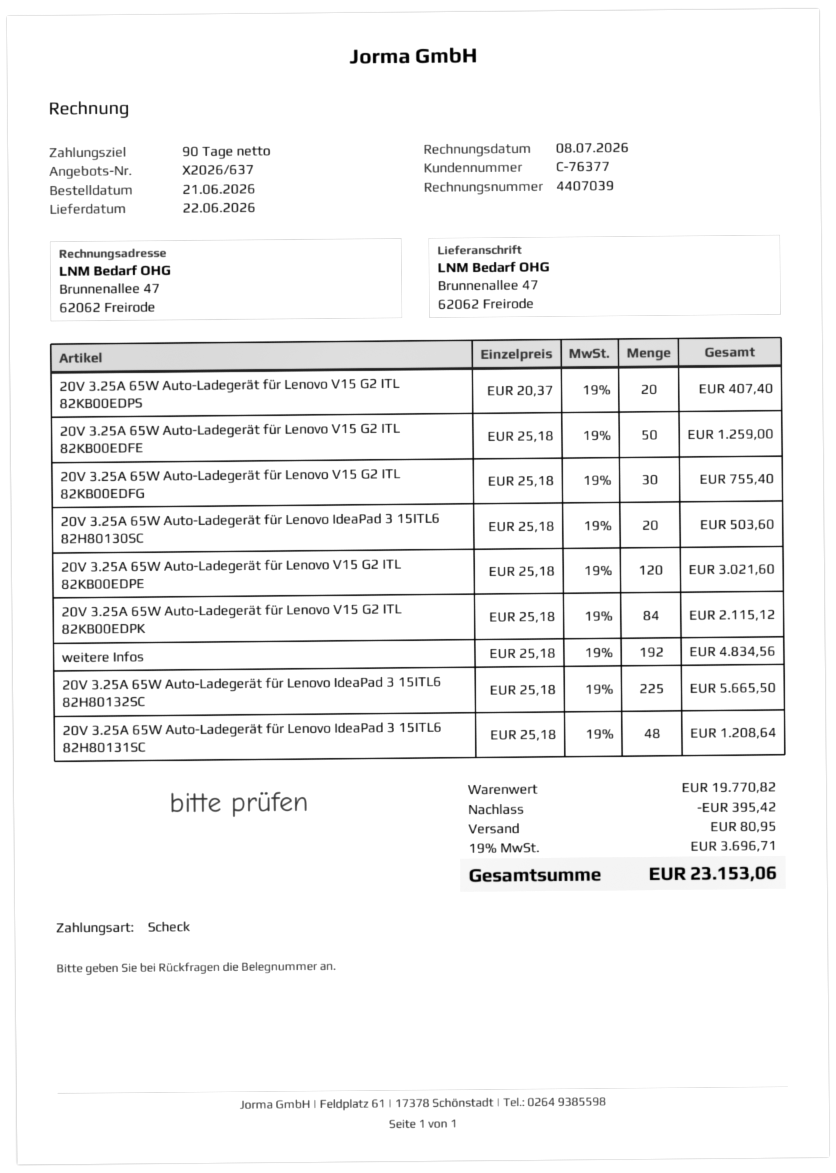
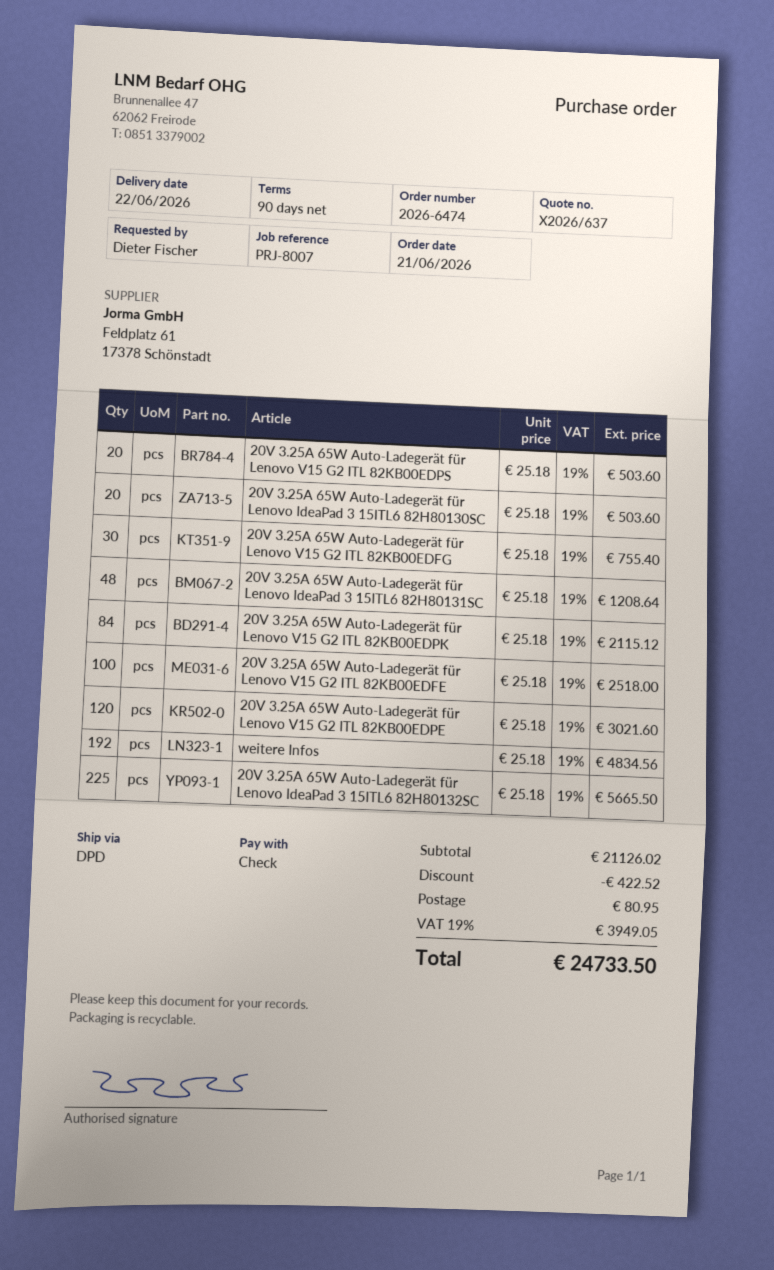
20V 3.25A 65W Auto-Ladegerät für Lenovo V15 G2 ITL 82KB00EDPS: 20 x 20.37 = 407.40 -> 20 x 25.18 = 503.60
20V 3.25A 65W Auto-Ladegerät für Lenovo V15 G2 ITL 82KB00EDFE: 50 x 25.18 = 1259.00 -> 100 x 25.18 = 2518.00
subtotal: 19770.82 -> 21126.02
discount: 395.42 -> 422.52
tax: 19% = 3696.71 -> 19% = 3949.05
total: 23153.06 -> 24733.50

